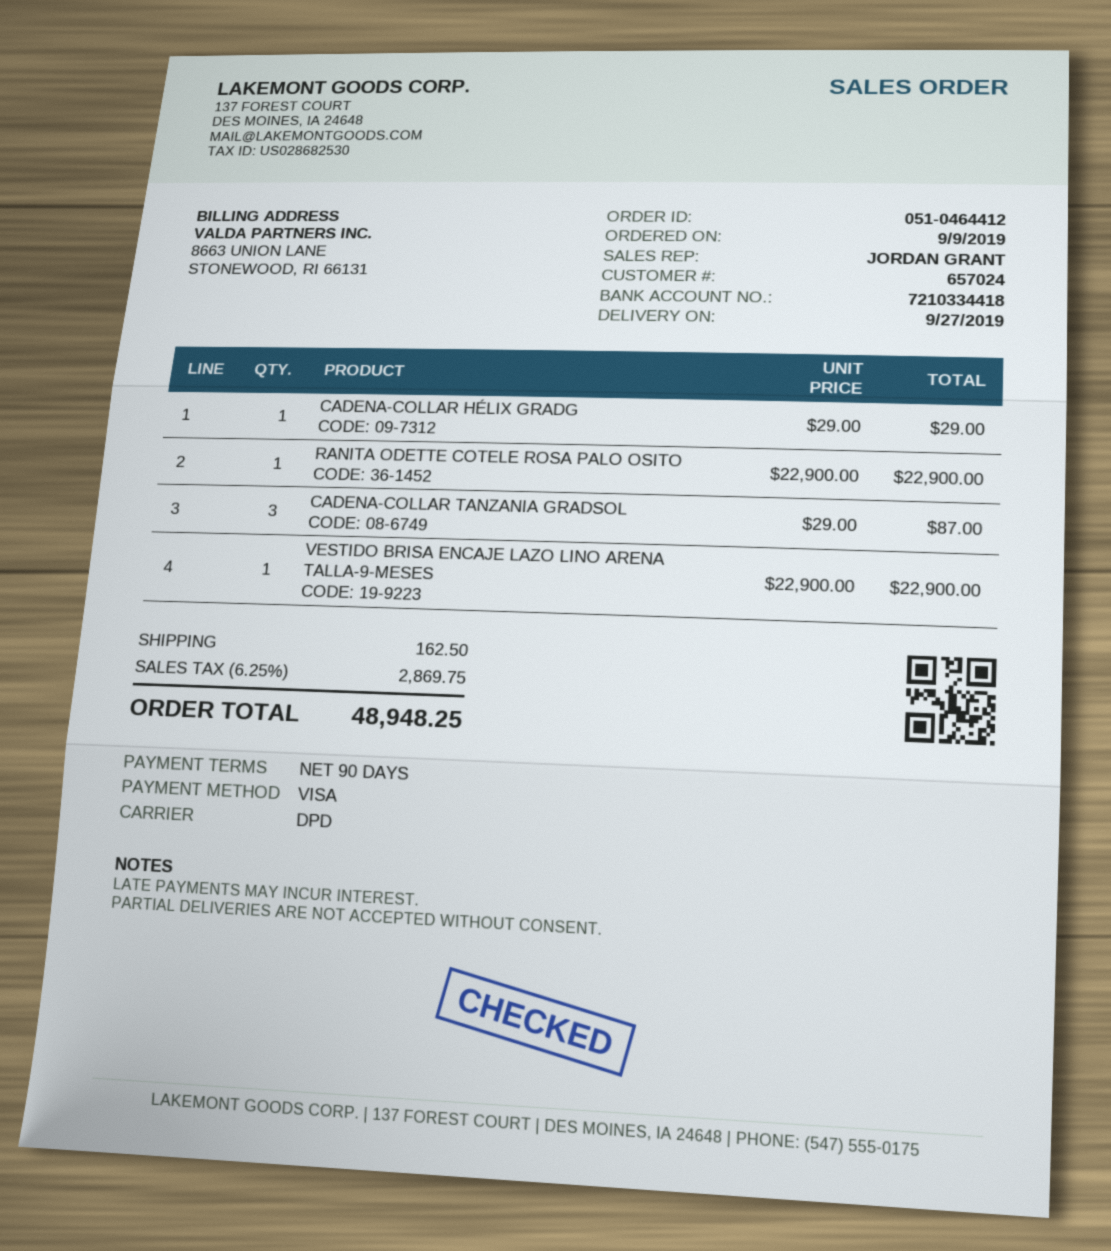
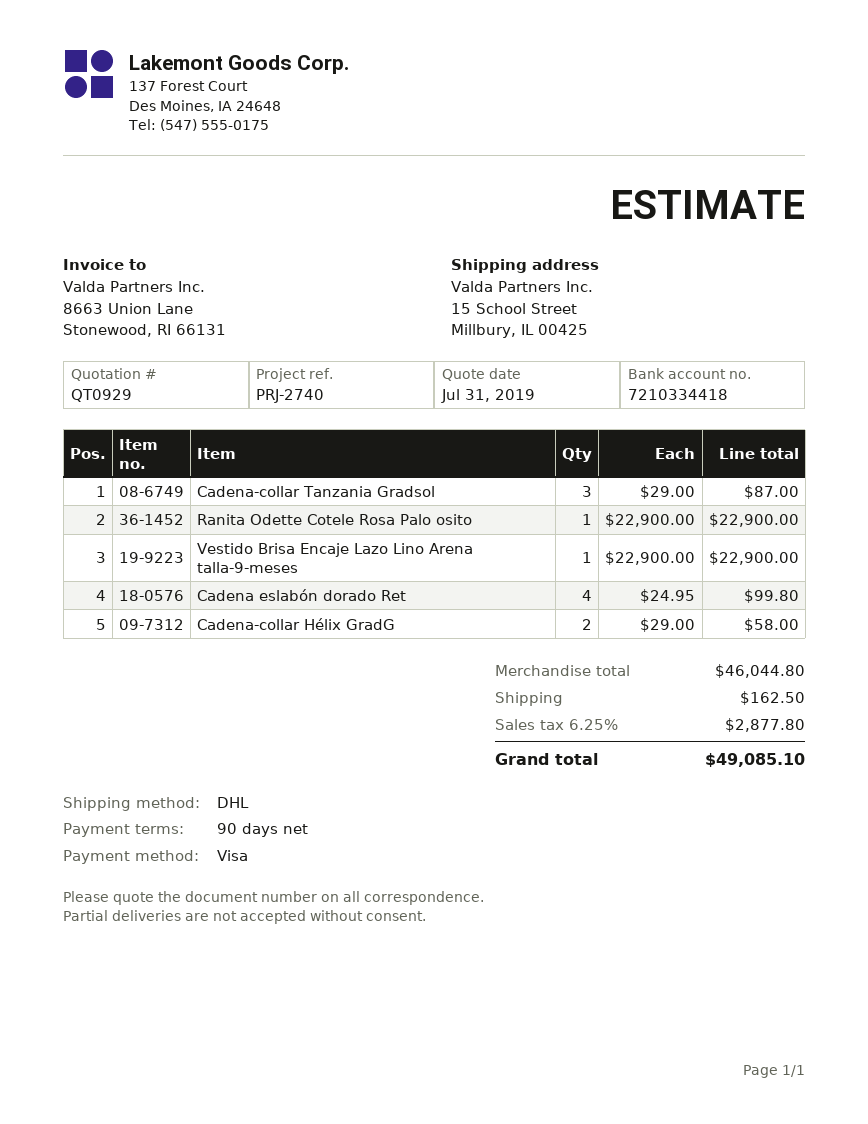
shipping method: DPD -> DHL
CADENA-COLLAR HÉLIX GRADG: 1 x 29.00 = 29.00 -> 2 x 29.00 = 58.00
Cadena eslabón dorado Ret: none -> 4 x 24.95 = 99.80
tax: 6.25% = 2869.75 -> 6.25% = 2877.80
total: 48948.25 -> 49085.10

